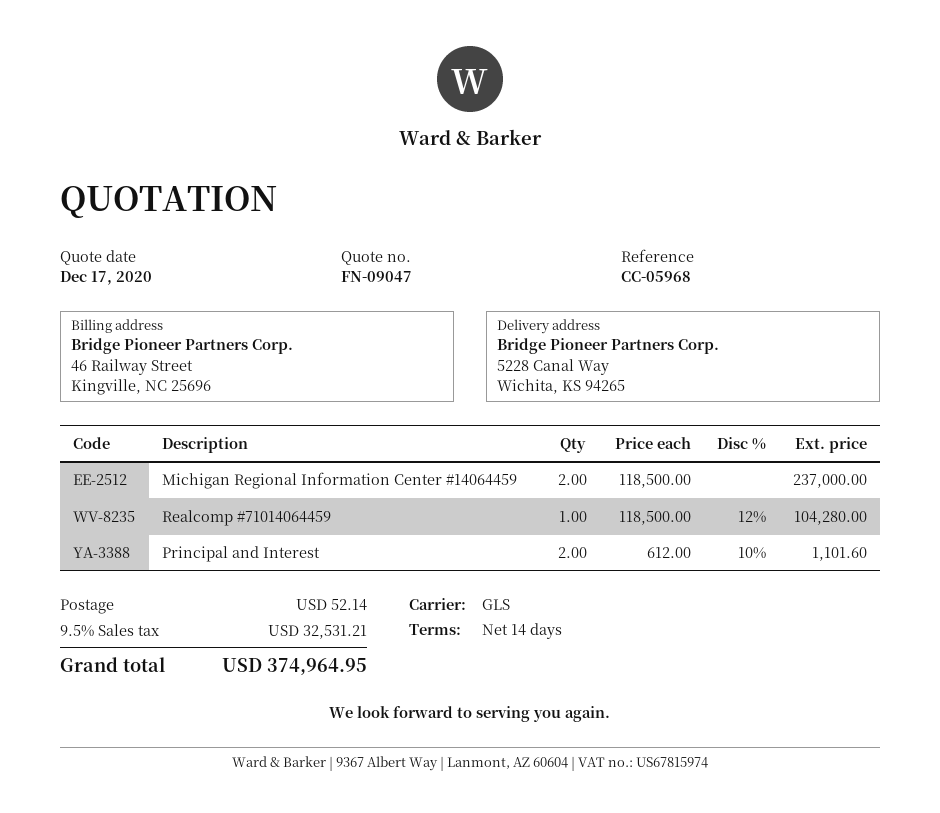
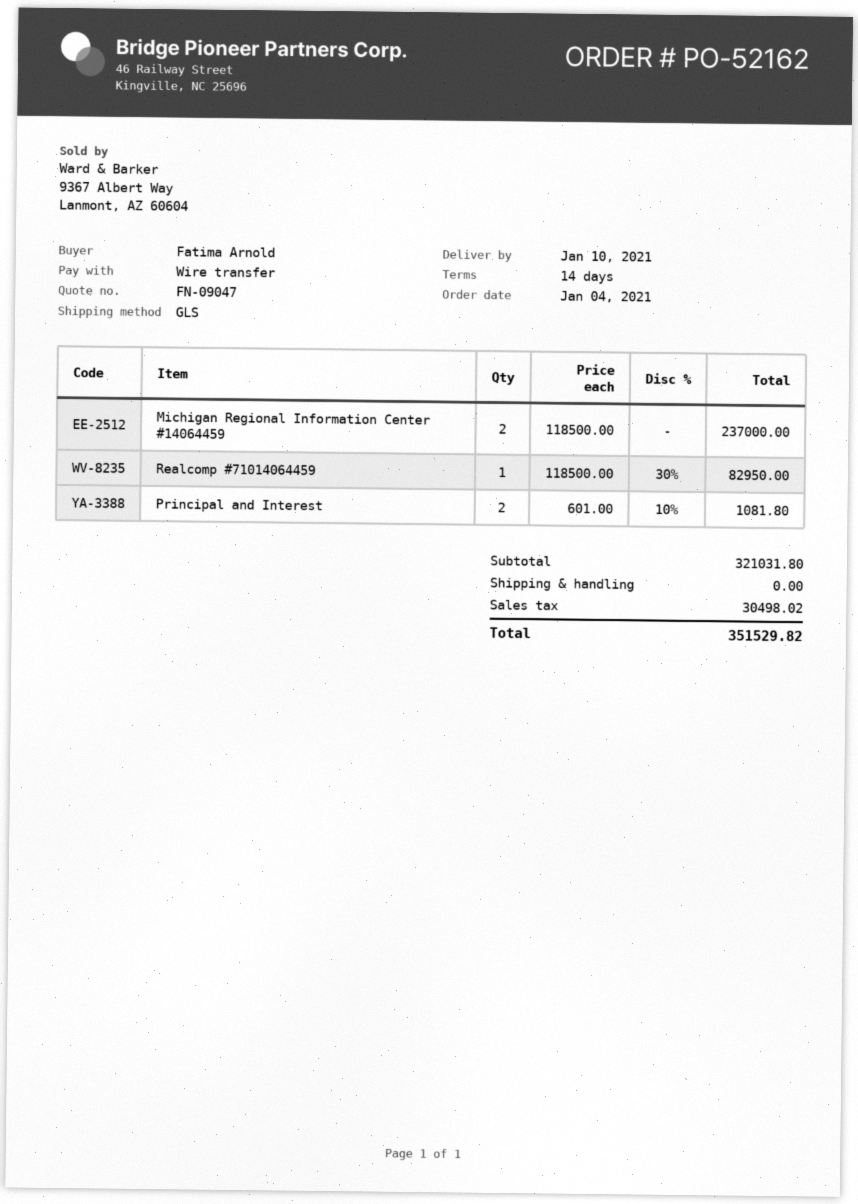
Realcomp #71014064459: 1 x 118500.00 - 12% = 104280.00 -> 1 x 118500.00 - 30% = 82950.00
Principal and Interest: 2 x 612.00 - 10% = 1101.60 -> 2 x 601.00 - 10% = 1081.80
shipping: 52.14 -> 0.00
tax: 32531.21 -> 30498.02
total: 374964.95 -> 351529.82

